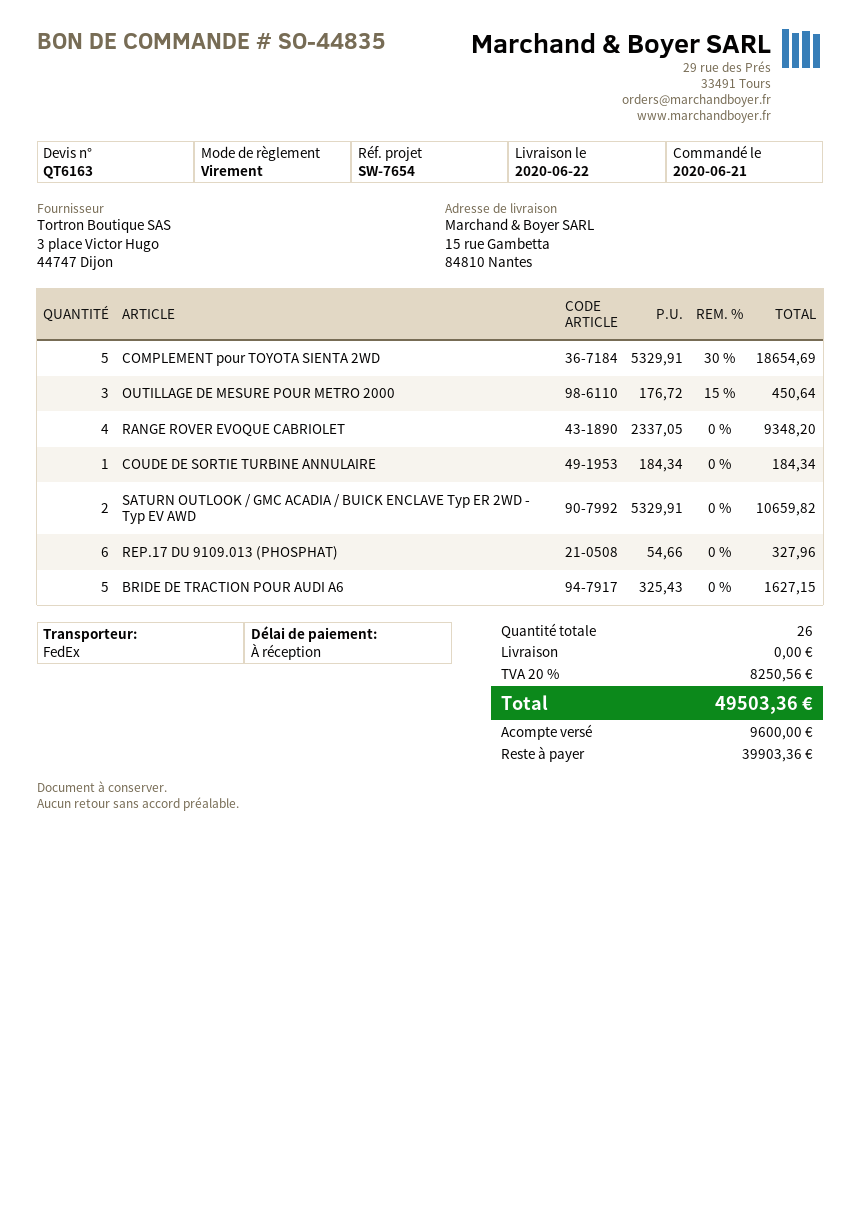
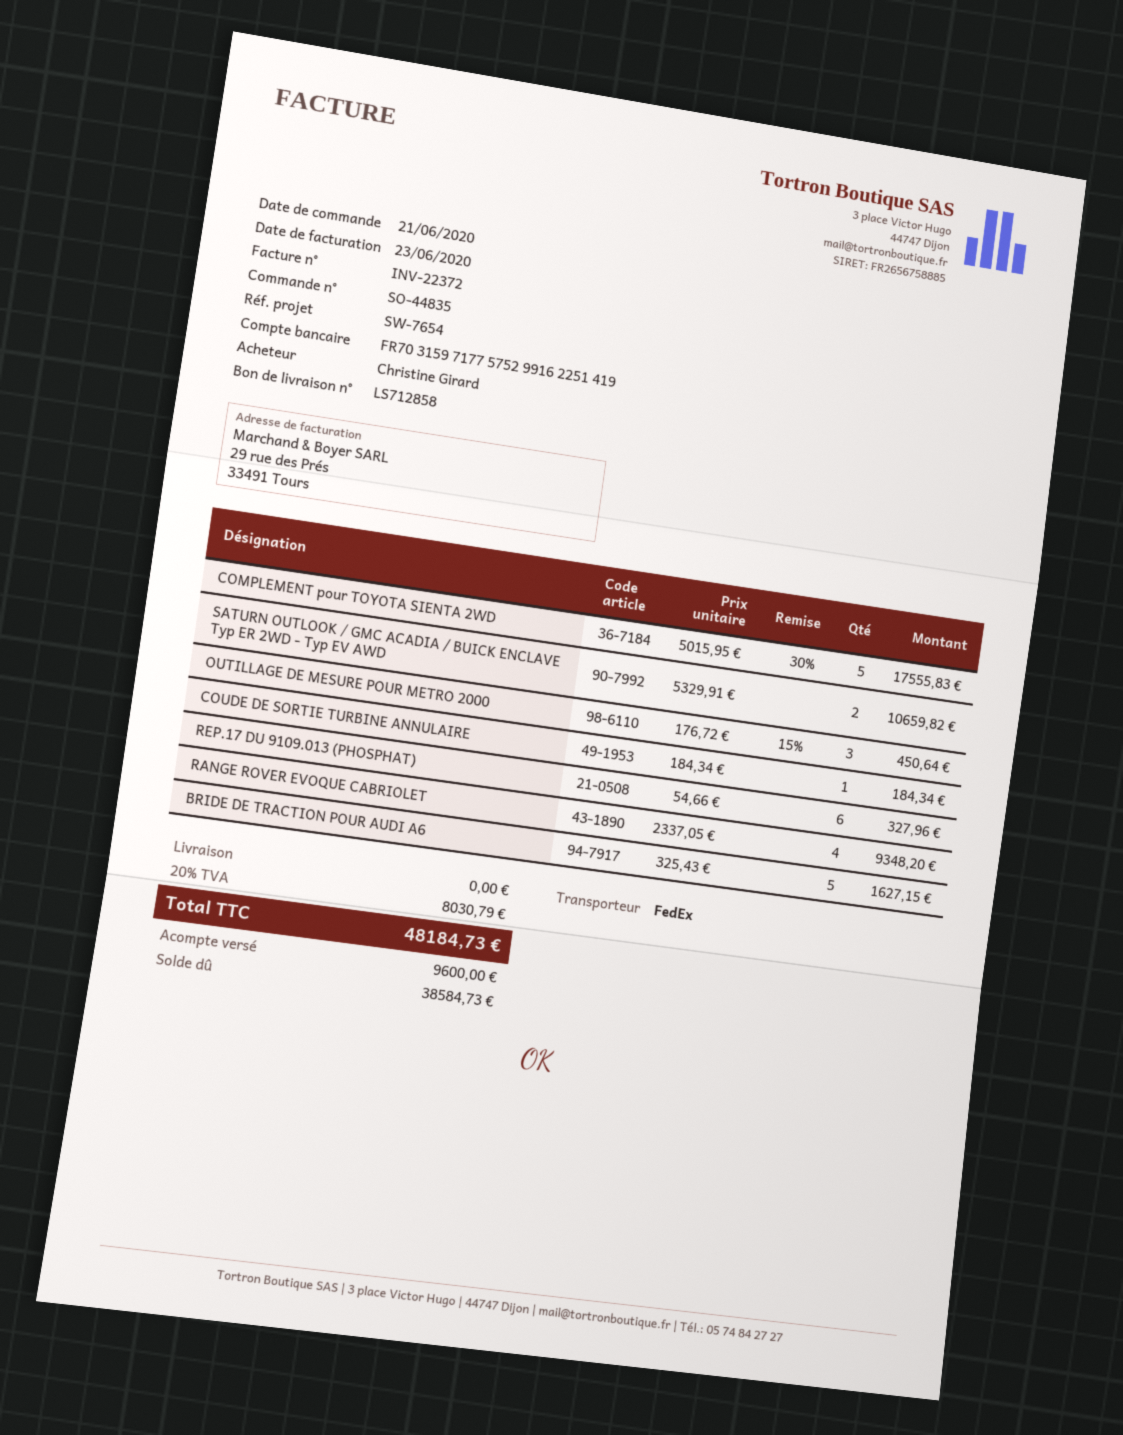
COMPLEMENT pour TOYOTA SIENTA 2WD: 5 x 5329.91 - 30% = 18654.69 -> 5 x 5015.95 - 30% = 17555.83
tax: 20% = 8250.56 -> 20% = 8030.79
total: 49503.36 -> 48184.73
balance: 39903.36 -> 38584.73

